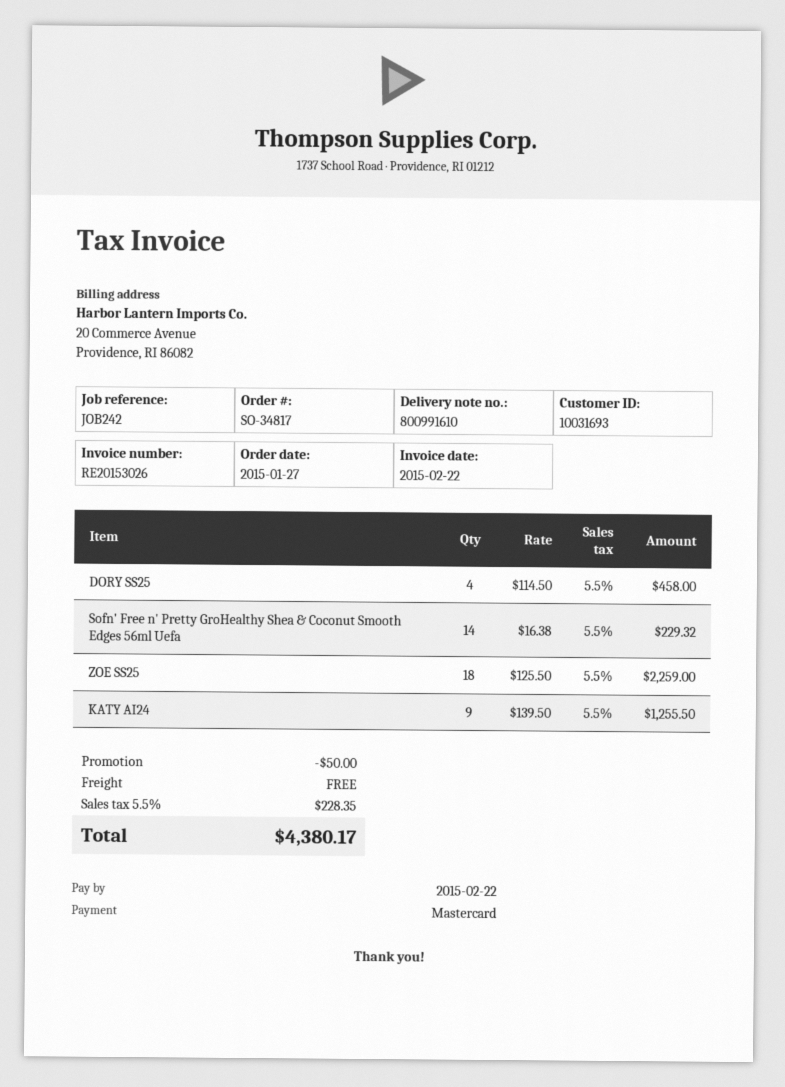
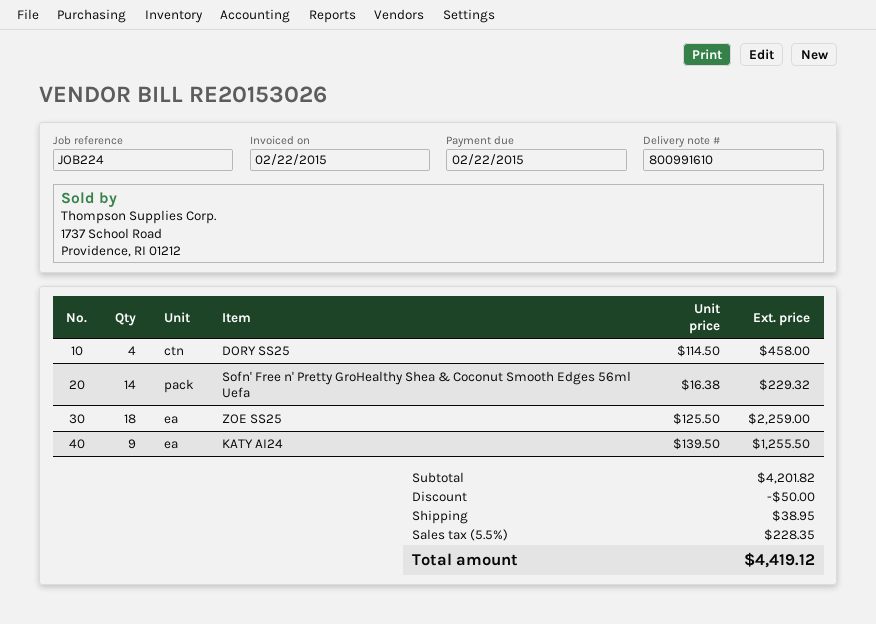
reference: JOB242 -> JOB224
shipping: 0.00 -> 38.95
total: 4380.17 -> 4419.12

